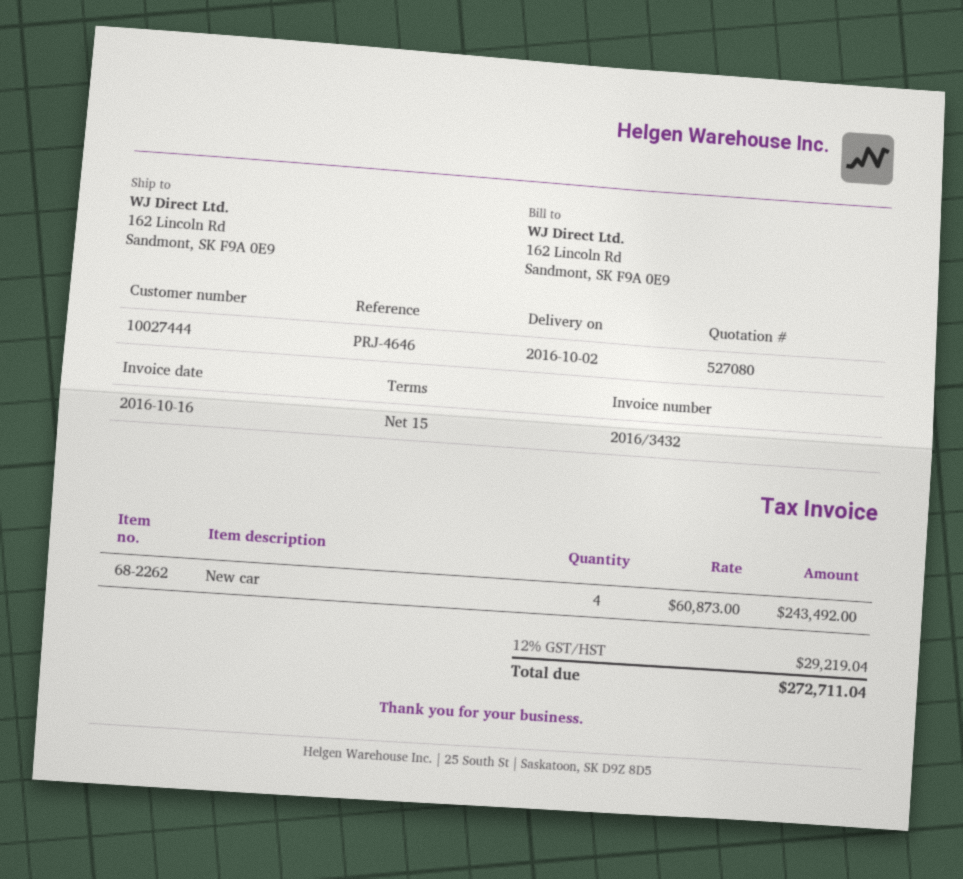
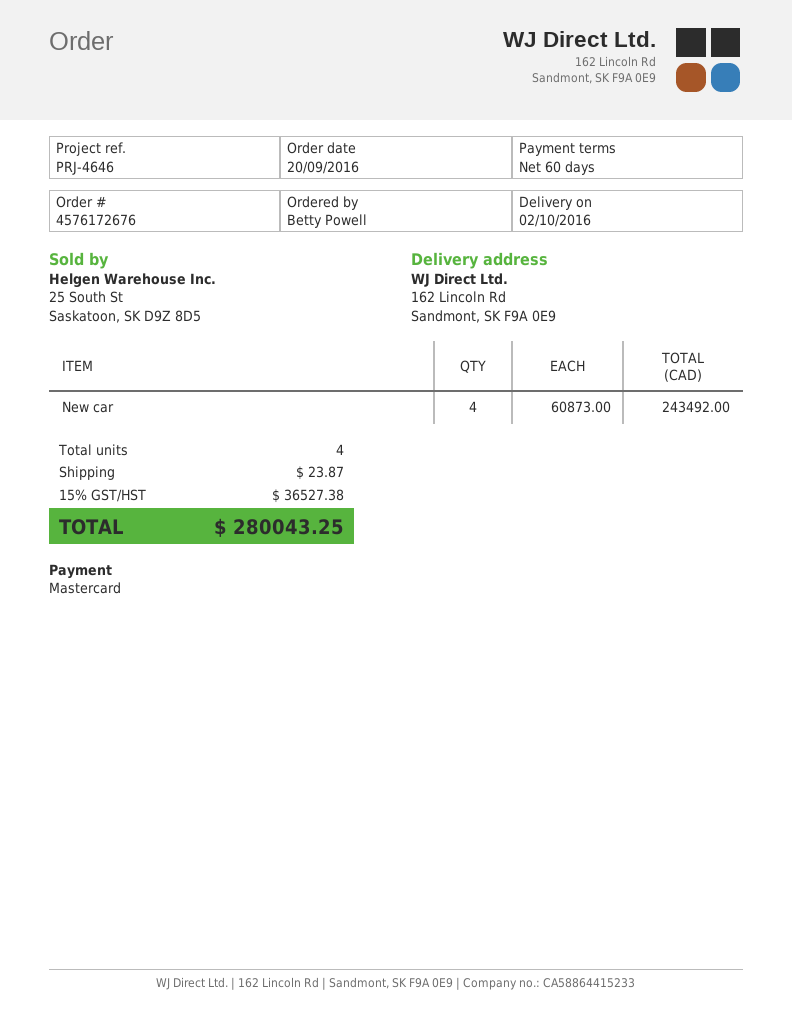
payment terms: 15 days -> 60 days
shipping: none -> 23.87
tax: 12% = 29219.04 -> 15% = 36527.38
total: 272711.04 -> 280043.25

